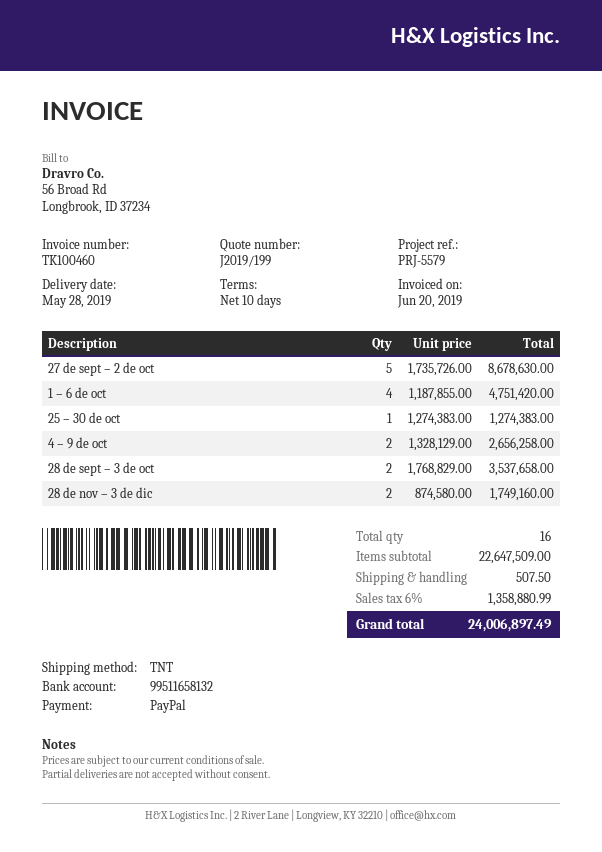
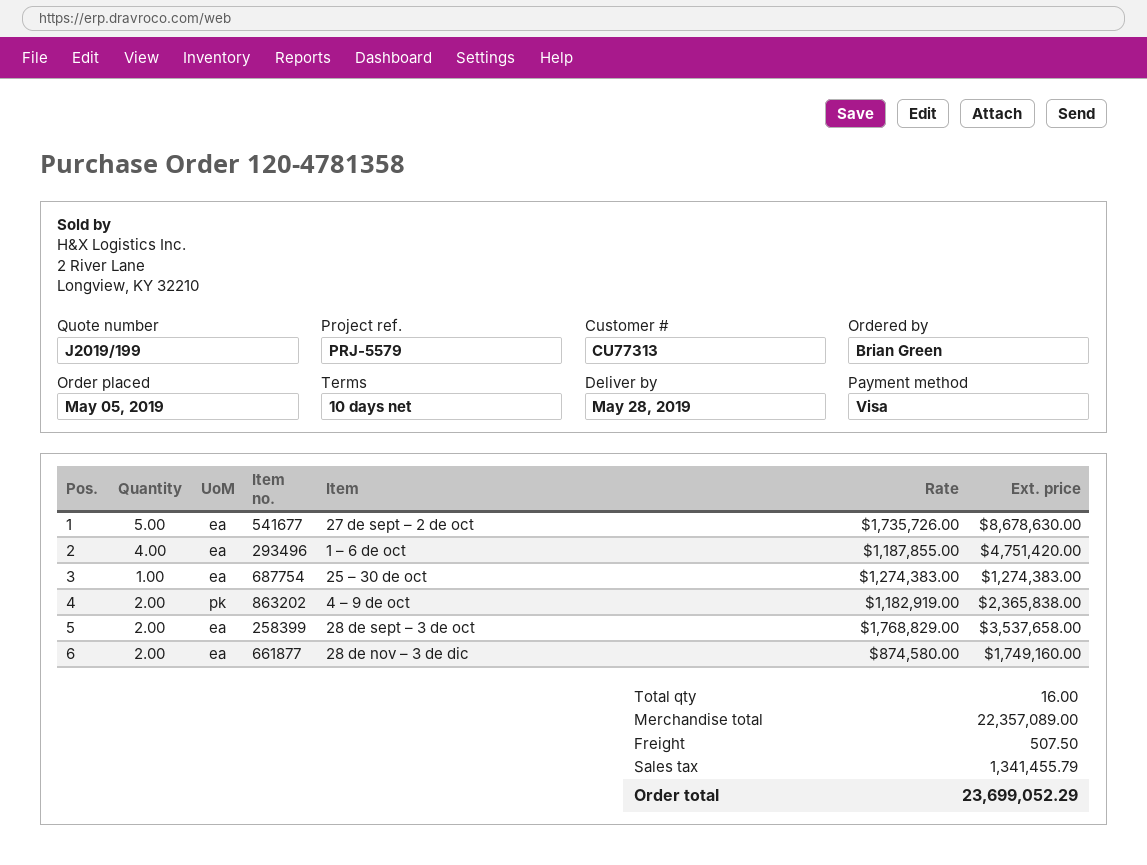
payment method: PayPal -> Visa
4 – 9 de oct: 2 x 1328129.00 = 2656258.00 -> 2 x 1182919.00 = 2365838.00
subtotal: 22647509.00 -> 22357089.00
tax: 1358880.99 -> 1341455.79
total: 24006897.49 -> 23699052.29

